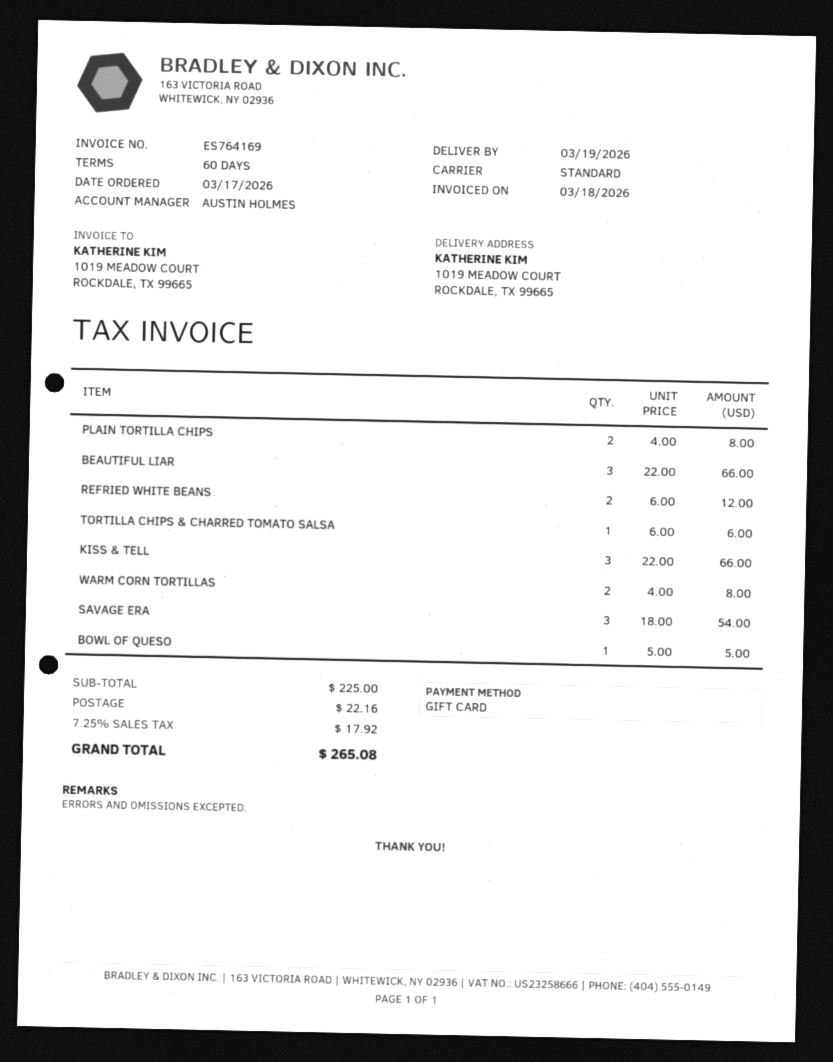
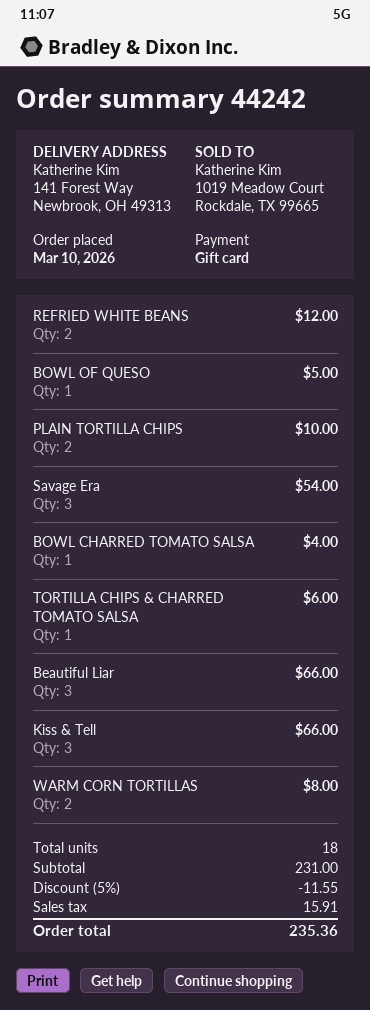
order date: 2026-03-17 -> 2026-03-10
ship to: 1019 MEADOW COURT, ROCKDALE, TX 99665 -> 141 Forest Way, Newbrook, OH 49313
PLAIN TORTILLA CHIPS: 2 for 8.00 -> 2 for 10.00
BOWL CHARRED TOMATO SALSA: none -> 1 for 4.00
subtotal: 225.00 -> 231.00
discount: none -> 5% = 11.55
shipping: 22.16 -> none
tax: 17.92 -> 15.91
total: 265.08 -> 235.36

